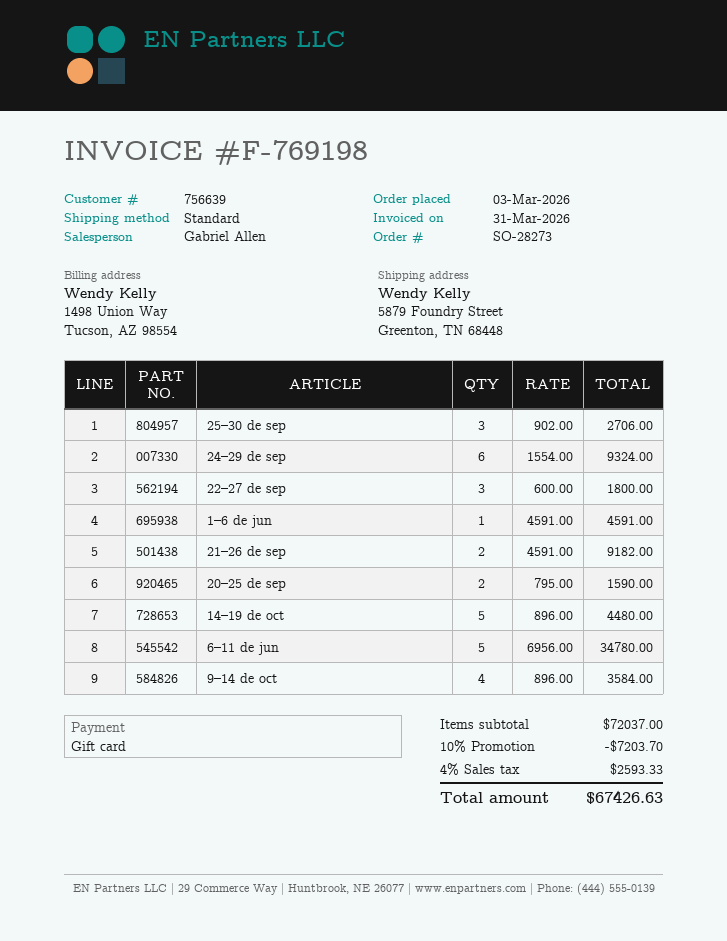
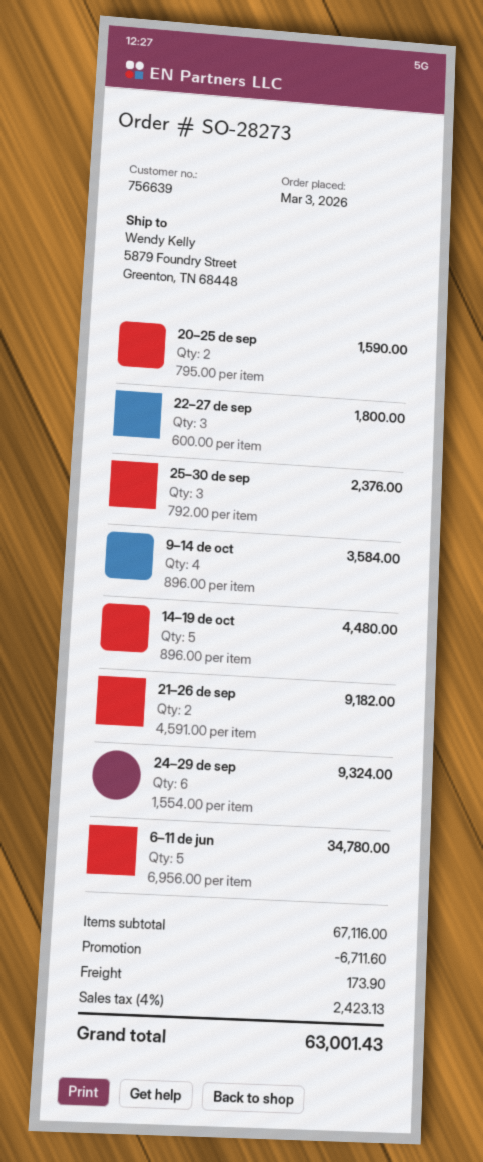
25–30 de sep: 3 x 902.00 = 2706.00 -> 3 x 792.00 = 2376.00
1–6 de jun: 1 x 4591.00 = 4591.00 -> none
subtotal: 72037.00 -> 67116.00
discount: 7203.70 -> 6711.60
shipping: none -> 173.90
tax: 4% = 2593.33 -> 4% = 2423.13
total: 67426.63 -> 63001.43

